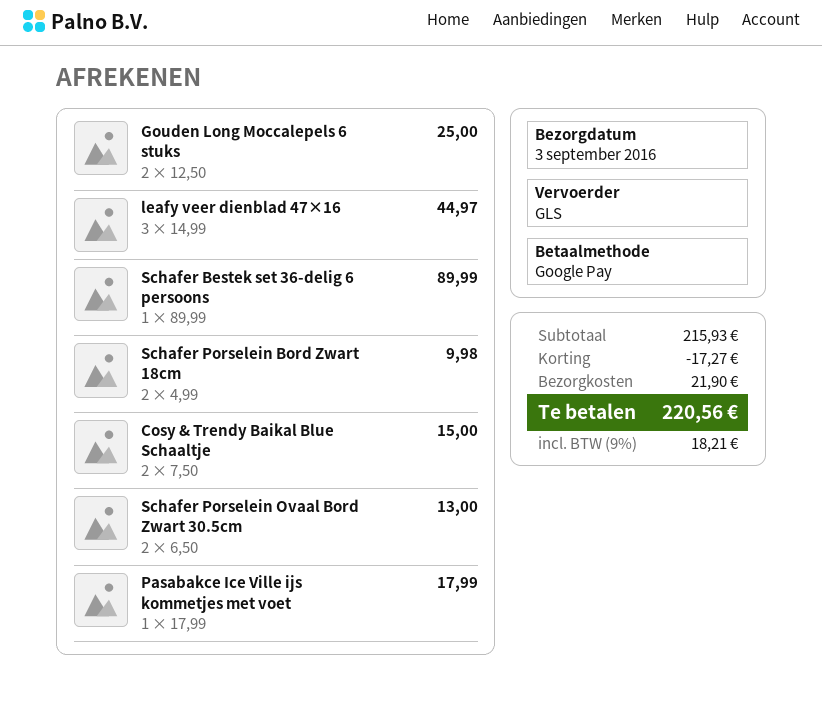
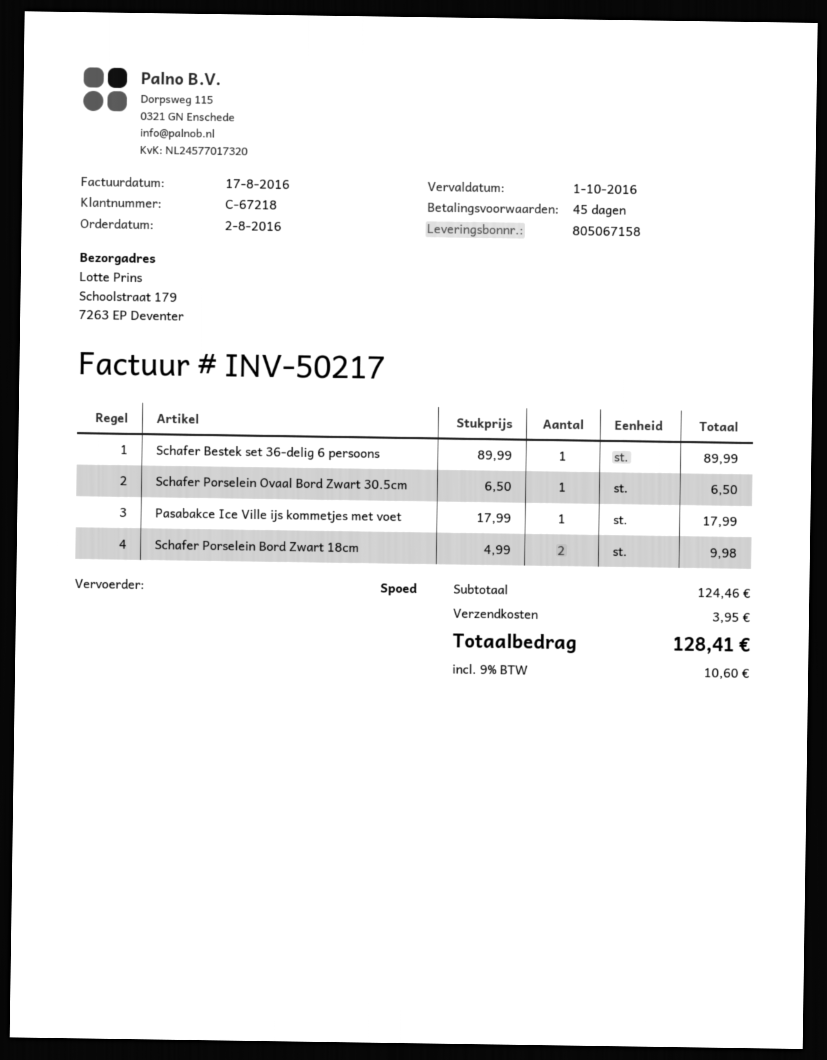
shipping method: GLS -> express
Gouden Long Moccalepels 6 stuks: 2 x 12.50 = 25.00 -> none
leafy veer dienblad 47×16: 3 x 14.99 = 44.97 -> none
Cosy & Trendy Baikal Blue Schaaltje: 2 x 7.50 = 15.00 -> none
Schafer Porselein Ovaal Bord Zwart 30.5cm: 2 x 6.50 = 13.00 -> 1 x 6.50 = 6.50
subtotal: 215.93 -> 124.46
discount: 17.27 -> none
shipping: 21.90 -> 3.95
tax: 9% = 18.21 -> 9% = 10.60
total: 220.56 -> 128.41

